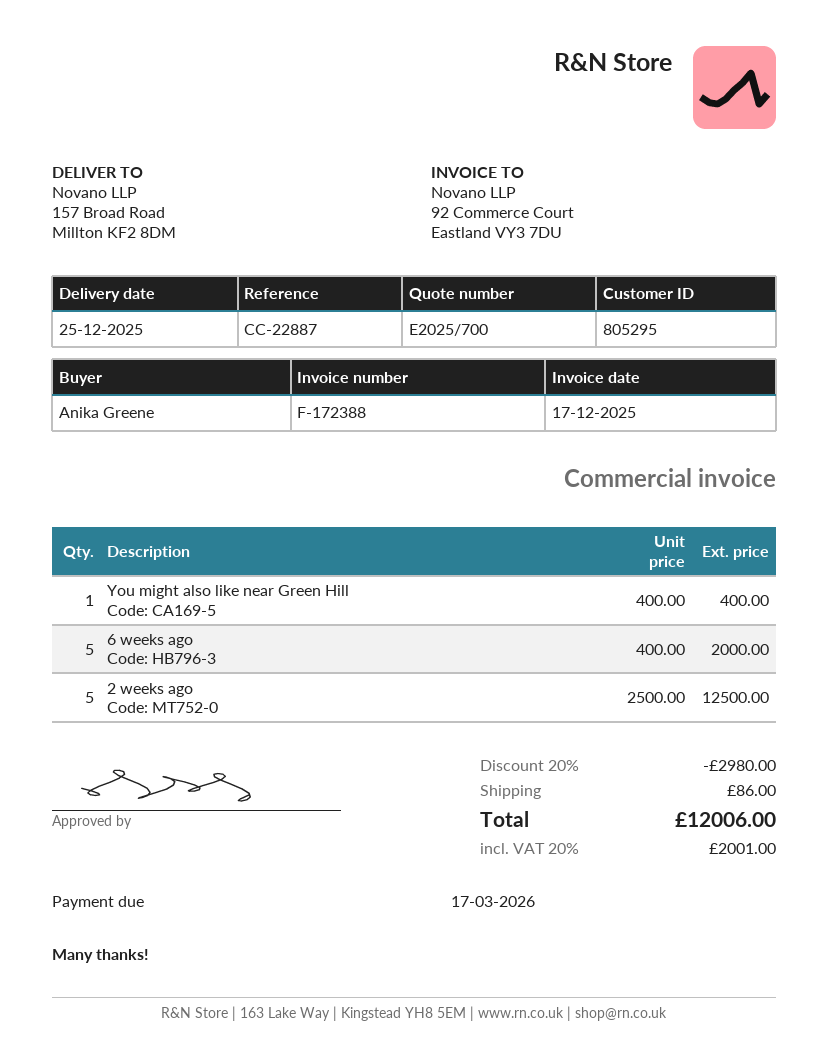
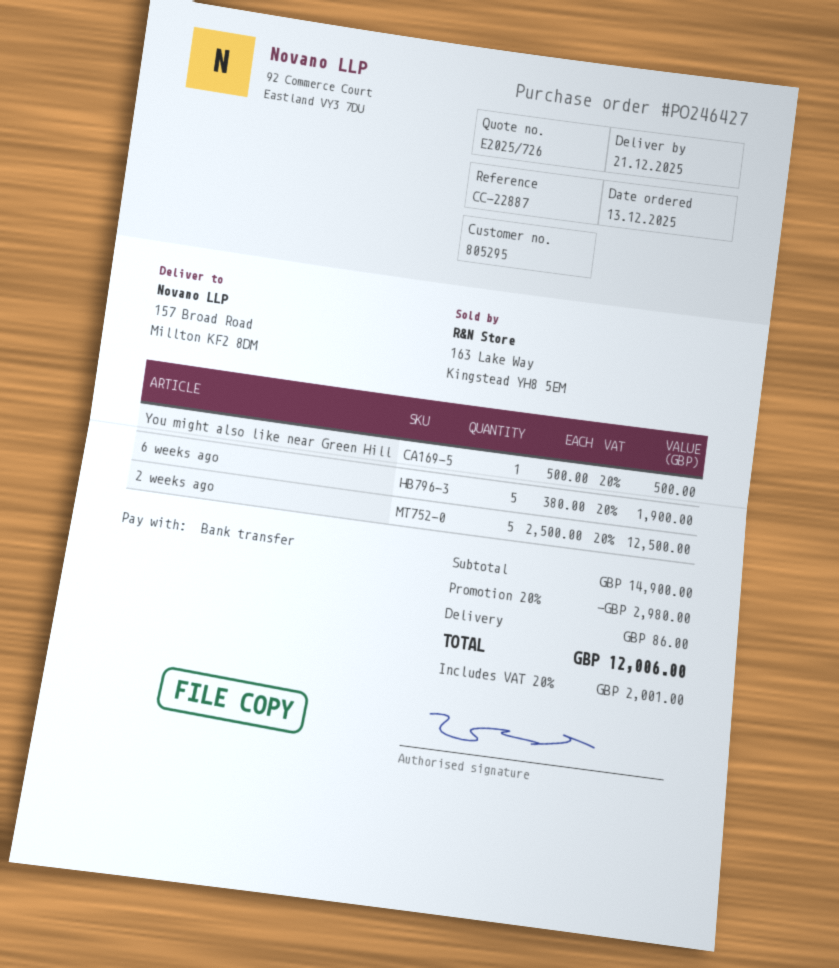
quote number: E2025/700 -> E2025/726
delivery date: 2025-12-25 -> 2025-12-21
You might also like near Green Hill: 1 x 400.00 = 400.00 -> 1 x 500.00 = 500.00
6 weeks ago: 5 x 400.00 = 2000.00 -> 5 x 380.00 = 1900.00

